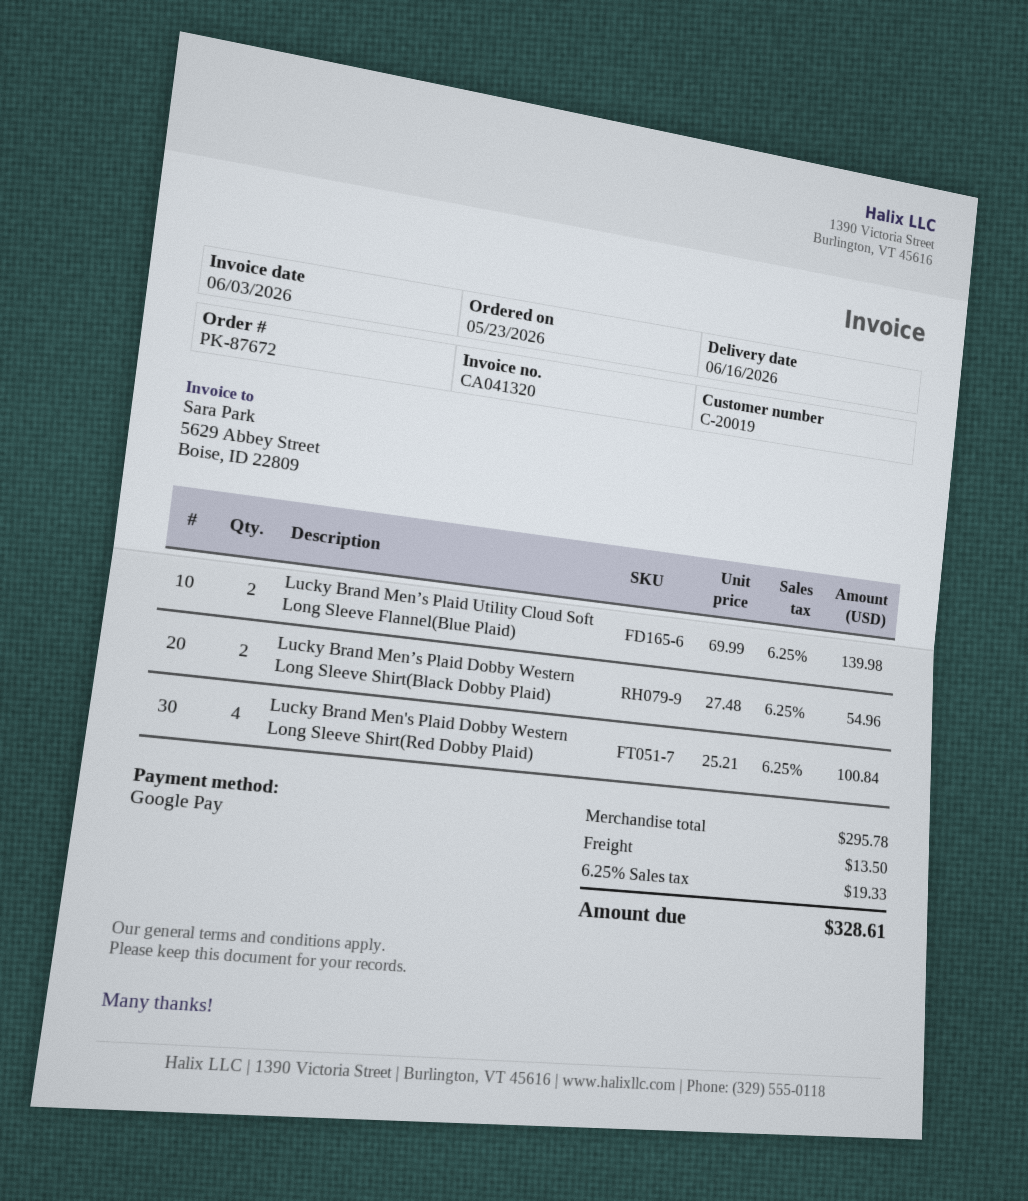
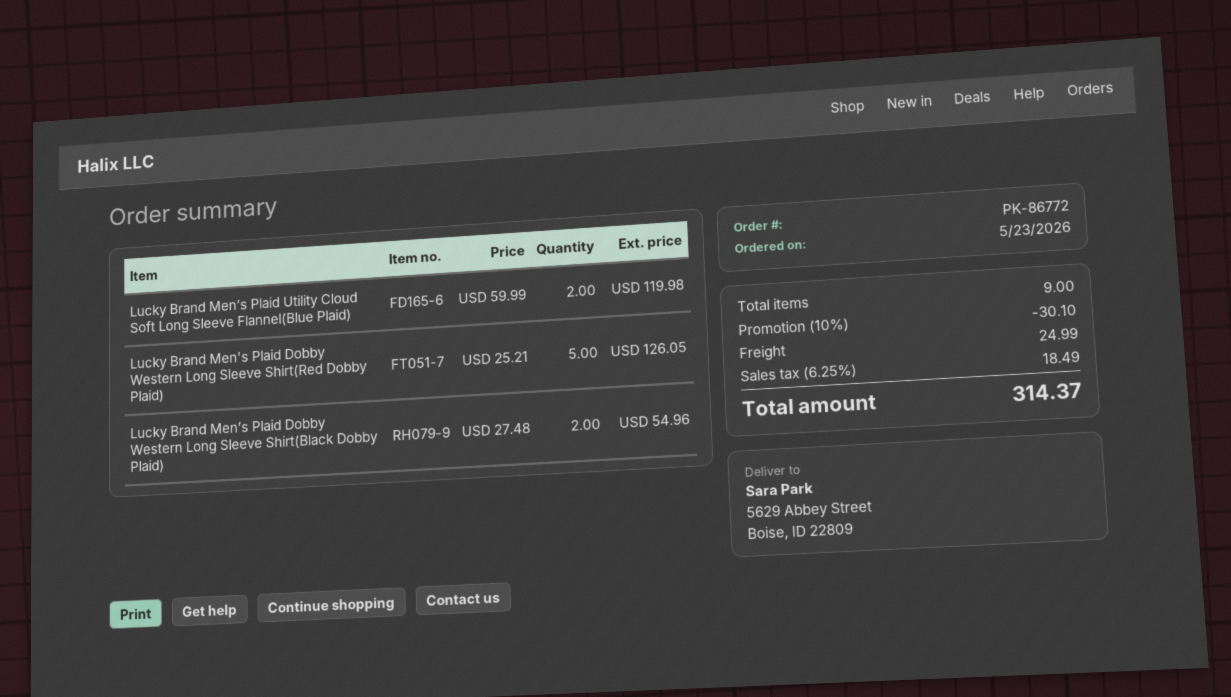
order number: PK-87672 -> PK-86772
Lucky Brand Men’s Plaid Utility Cloud Soft Long Sleeve Flannel(Blue Plaid): 2 x 69.99 = 139.98 -> 2 x 59.99 = 119.98
Lucky Brand Men's Plaid Dobby Western Long Sleeve Shirt(Red Dobby Plaid): 4 x 25.21 = 100.84 -> 5 x 25.21 = 126.05
discount: none -> 10% = 30.10
shipping: 13.50 -> 24.99
tax: 6.25% = 19.33 -> 6.25% = 18.49
total: 328.61 -> 314.37

